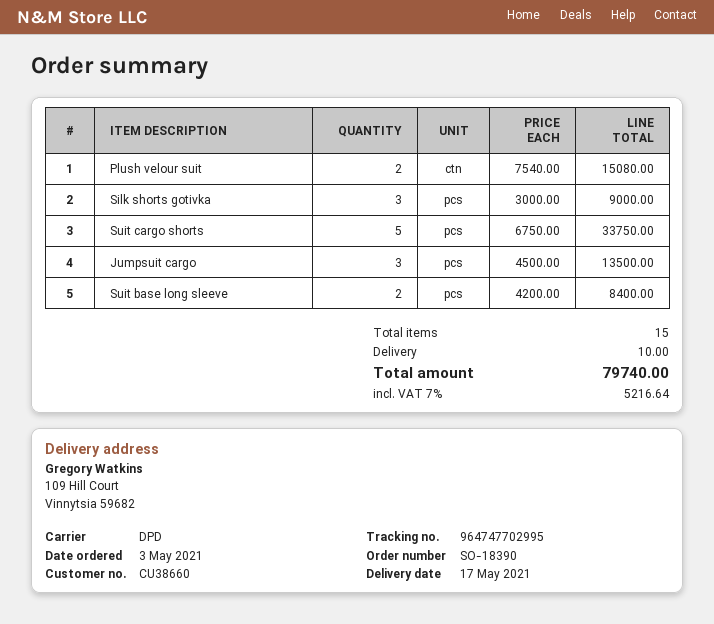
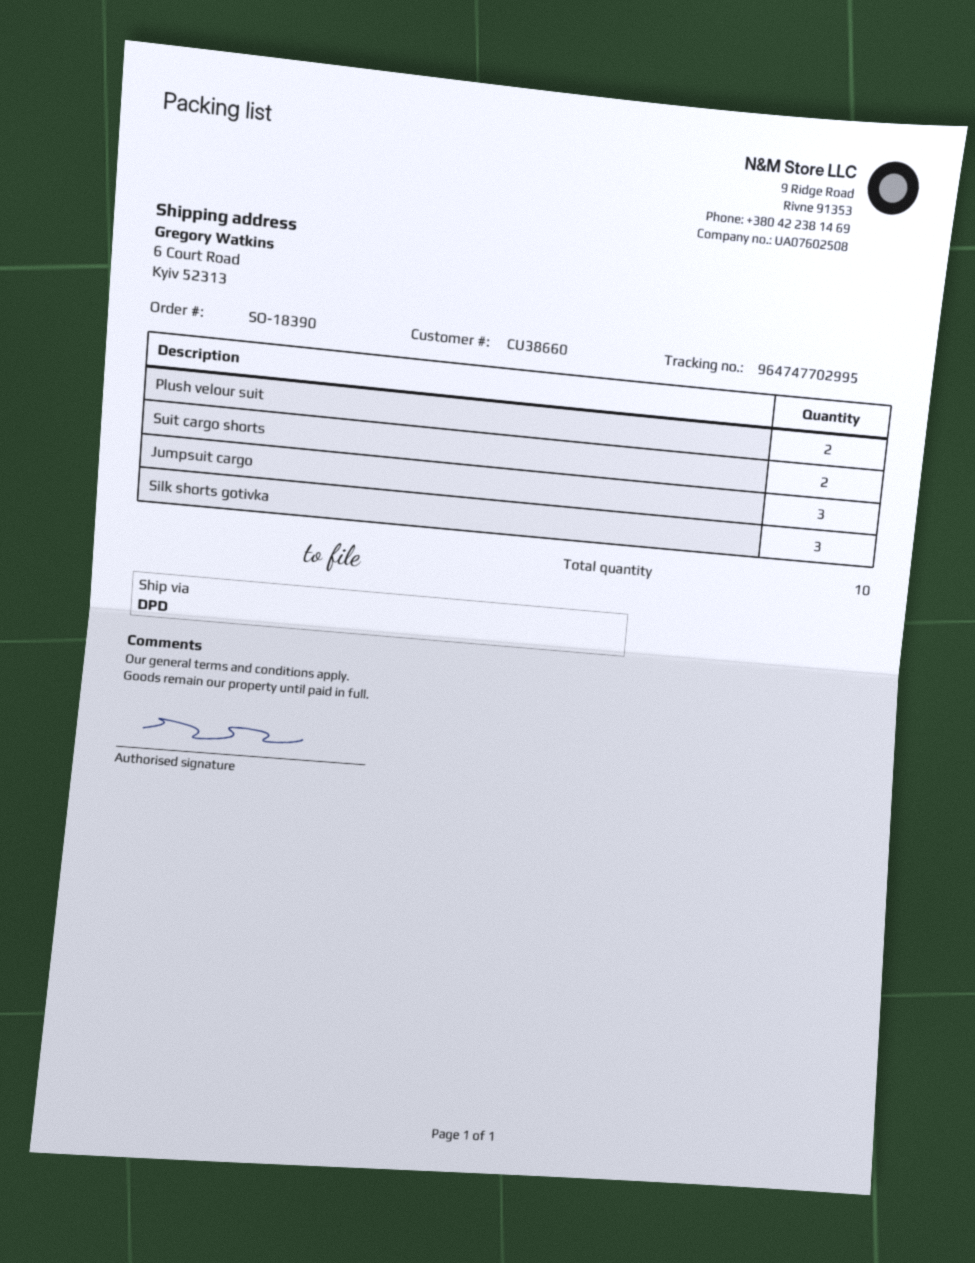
ship to: 109 Hill Court, Vinnytsia 59682 -> 6 Court Road, Kyiv 52313
Suit cargo shorts: 5 -> 2
Suit base long sleeve: 2 -> none
total quantity: 15 -> 10

